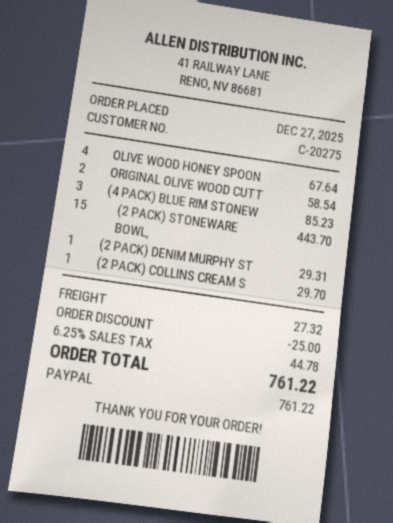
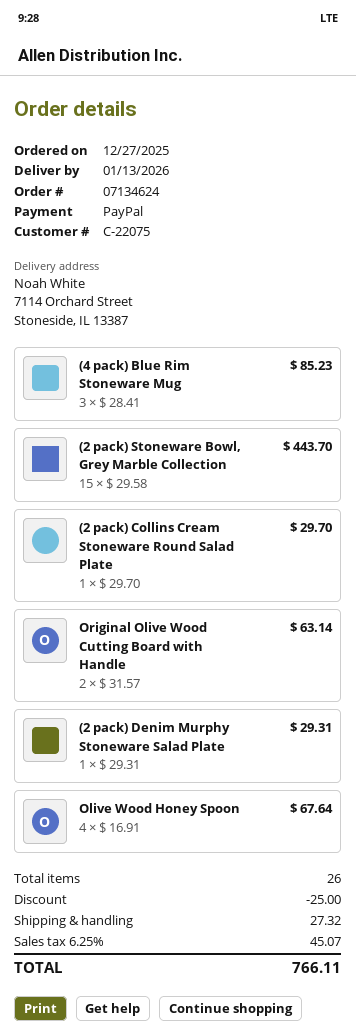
customer number: C-20275 -> C-22075
ORIGINAL OLIVE WOOD CUTT: 2 for 58.54 -> 2 for 63.14
tax: 6.25% = 44.78 -> 6.25% = 45.07
total: 761.22 -> 766.11

